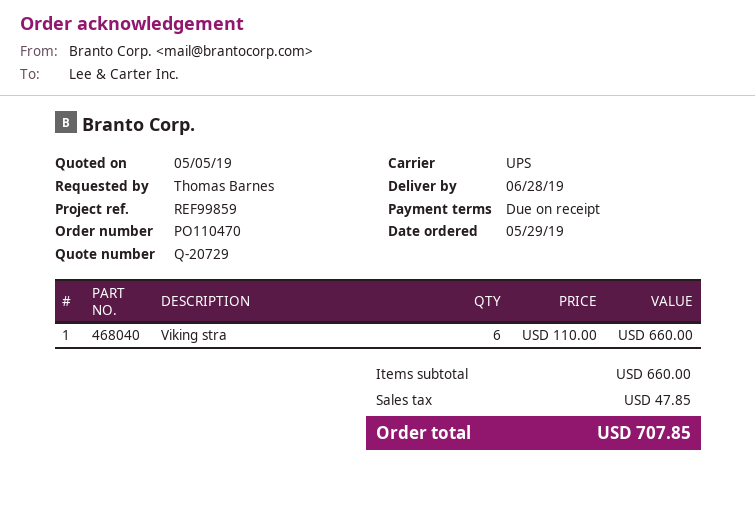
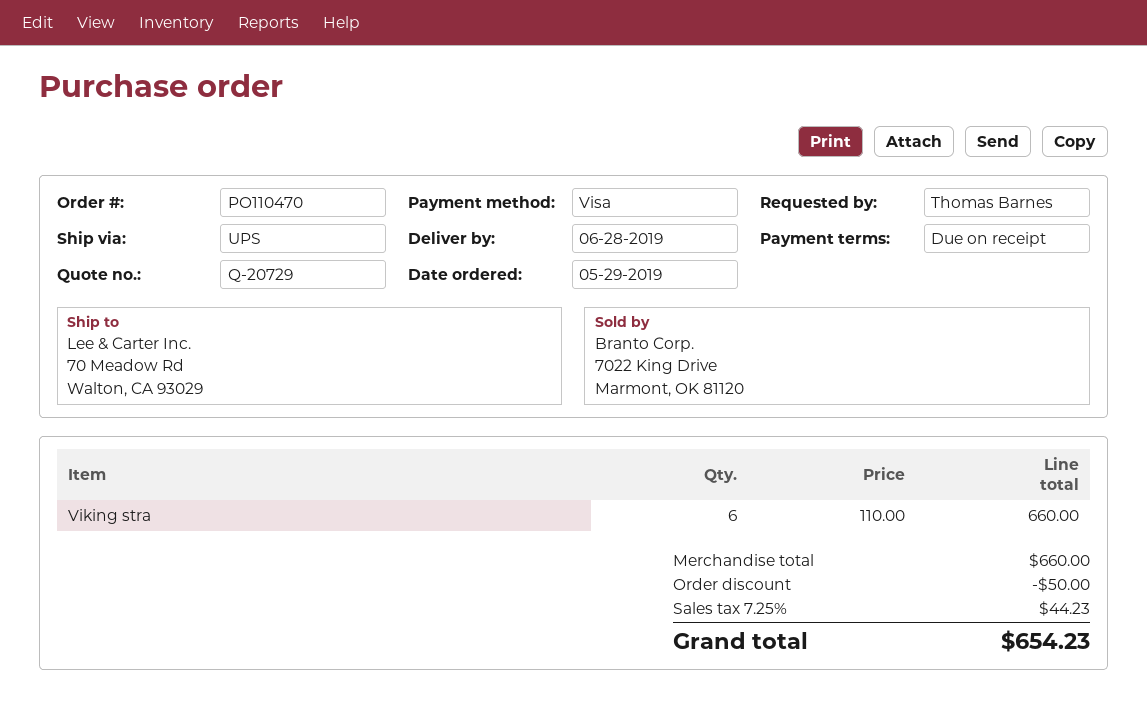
discount: none -> 50.00
tax: 47.85 -> 44.23
total: 707.85 -> 654.23

